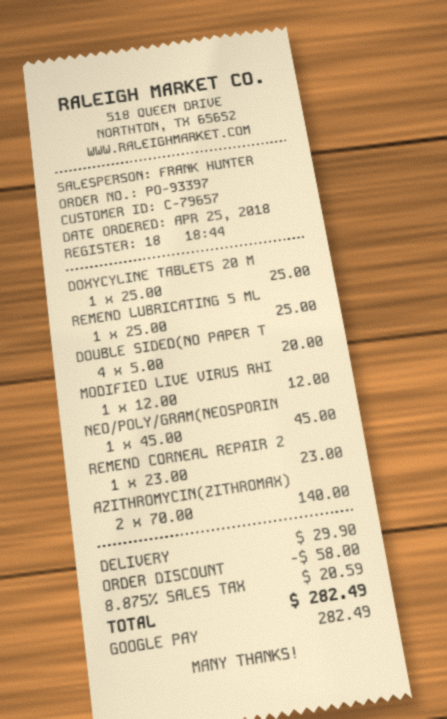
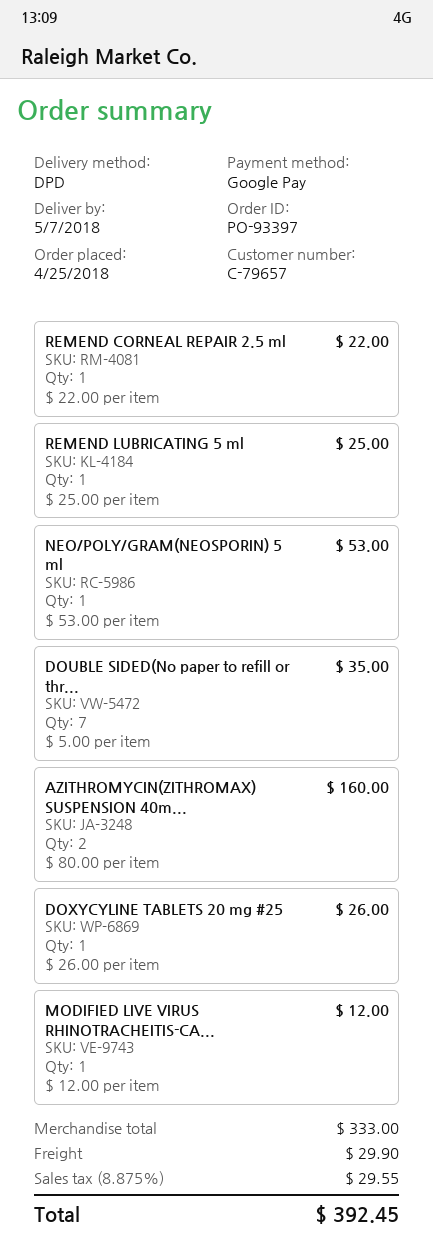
DOXYCYLINE TABLETS 20 M: 1 x 25.00 = 25.00 -> 1 x 26.00 = 26.00
DOUBLE SIDED(NO PAPER T: 4 x 5.00 = 20.00 -> 7 x 5.00 = 35.00
NEO/POLY/GRAM(NEOSPORIN: 1 x 45.00 = 45.00 -> 1 x 53.00 = 53.00
REMEND CORNEAL REPAIR 2: 1 x 23.00 = 23.00 -> 1 x 22.00 = 22.00
AZITHROMYCIN(ZITHROMAX): 2 x 70.00 = 140.00 -> 2 x 80.00 = 160.00
discount: 58.00 -> none
tax: 8.875% = 20.59 -> 8.875% = 29.55
total: 282.49 -> 392.45

